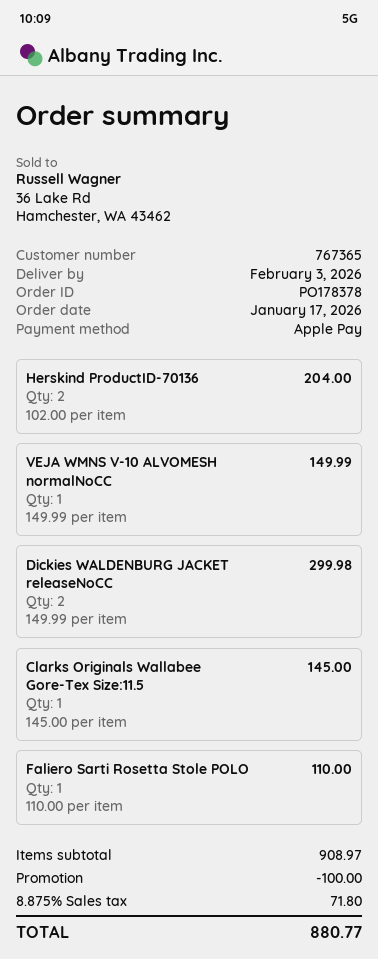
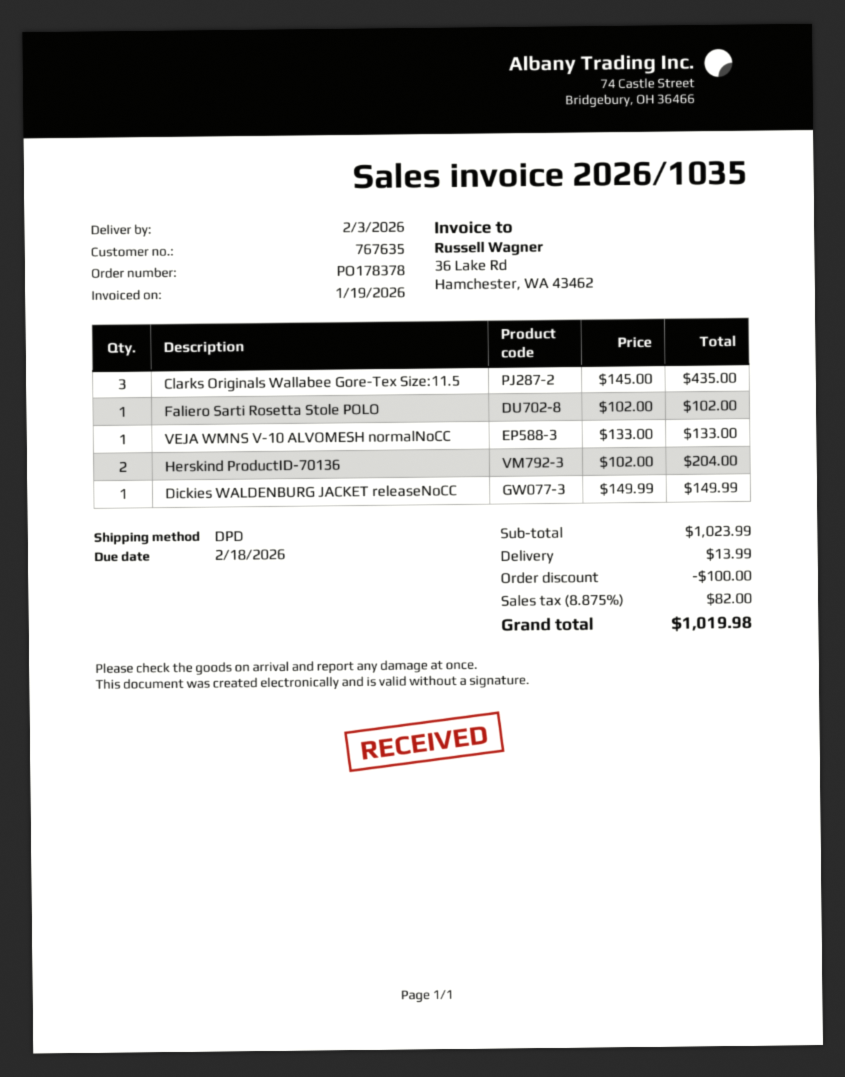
customer number: 767365 -> 767635
VEJA WMNS V-10 ALVOMESH normalNoCC: 1 x 149.99 = 149.99 -> 1 x 133.00 = 133.00
Dickies WALDENBURG JACKET releaseNoCC: 2 x 149.99 = 299.98 -> 1 x 149.99 = 149.99
Clarks Originals Wallabee Gore-Tex Size:11.5: 1 x 145.00 = 145.00 -> 3 x 145.00 = 435.00
Faliero Sarti Rosetta Stole POLO: 1 x 110.00 = 110.00 -> 1 x 102.00 = 102.00
subtotal: 908.97 -> 1023.99
shipping: none -> 13.99
tax: 8.875% = 71.80 -> 8.875% = 82.00
total: 880.77 -> 1019.98

